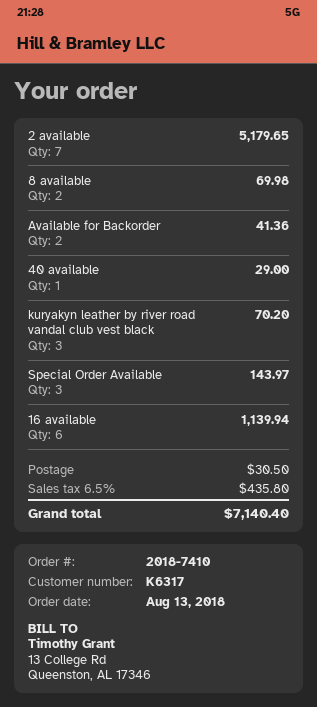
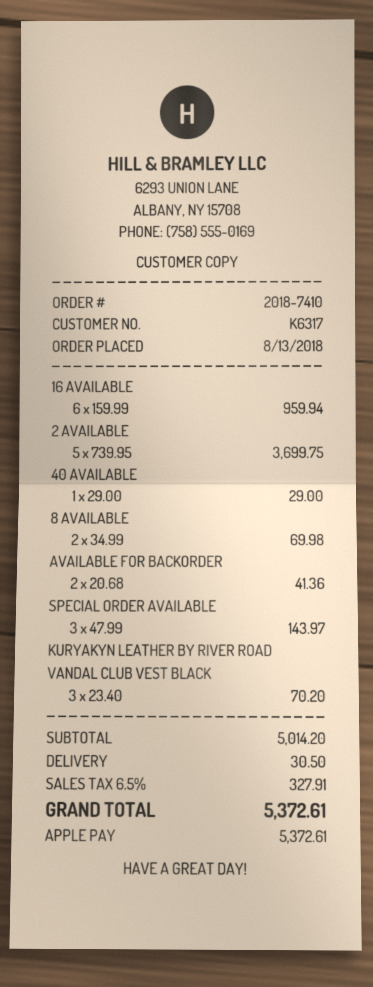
2 available: 7 for 5179.65 -> 5 for 3699.75
16 available: 6 for 1139.94 -> 6 for 959.94
tax: 6.5% = 435.80 -> 6.5% = 327.91
total: 7140.40 -> 5372.61

